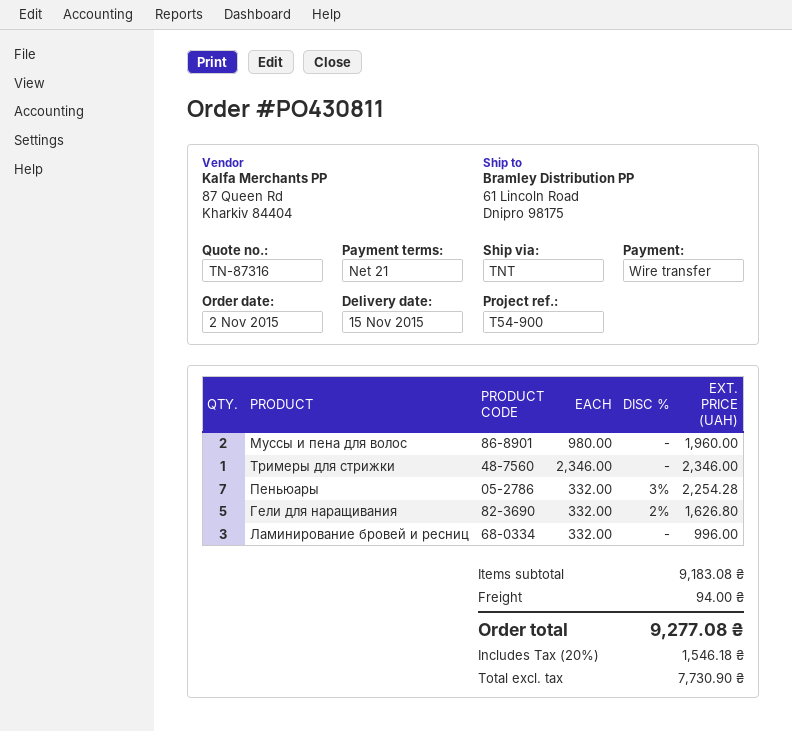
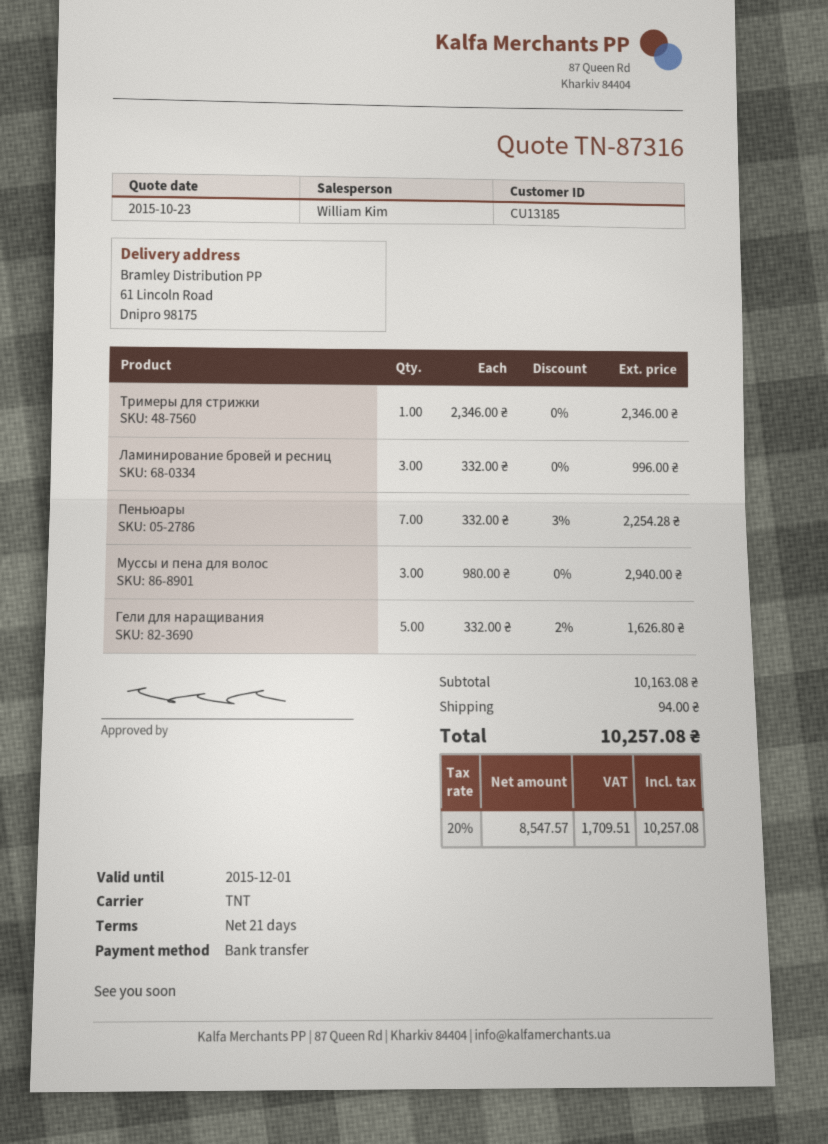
Муссы и пена для волос: 2 x 980.00 = 1960.00 -> 3 x 980.00 = 2940.00
subtotal: 9183.08 -> 10163.08
net: 7730.90 -> 8547.57
tax: 20% = 1546.18 -> 20% = 1709.51
total: 9277.08 -> 10257.08

